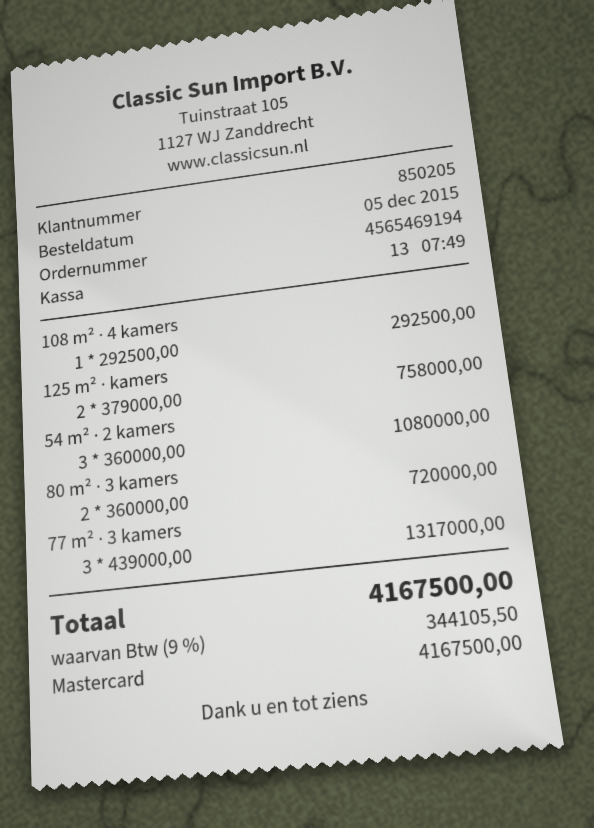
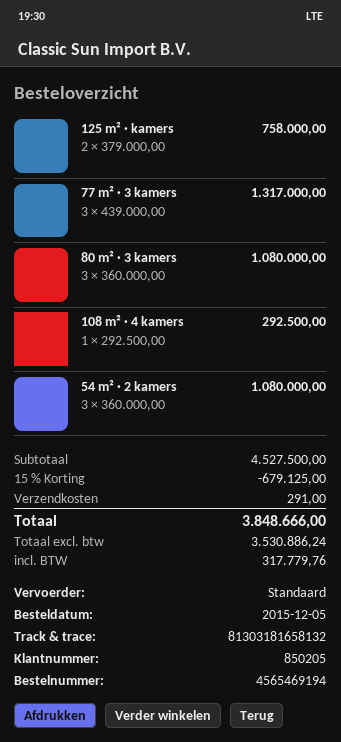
80 m² · 3 kamers: 2 x 360000.00 = 720000.00 -> 3 x 360000.00 = 1080000.00
discount: none -> 15% = 679125.00
shipping: none -> 291.00
tax: 344105.50 -> 317779.76
total: 4167500.00 -> 3848666.00

